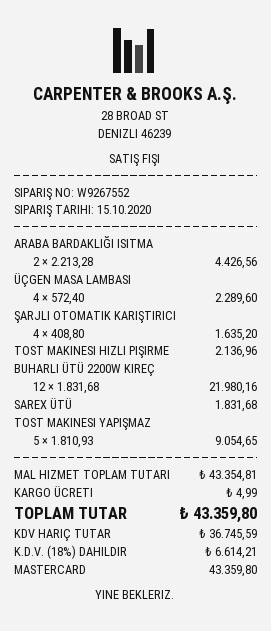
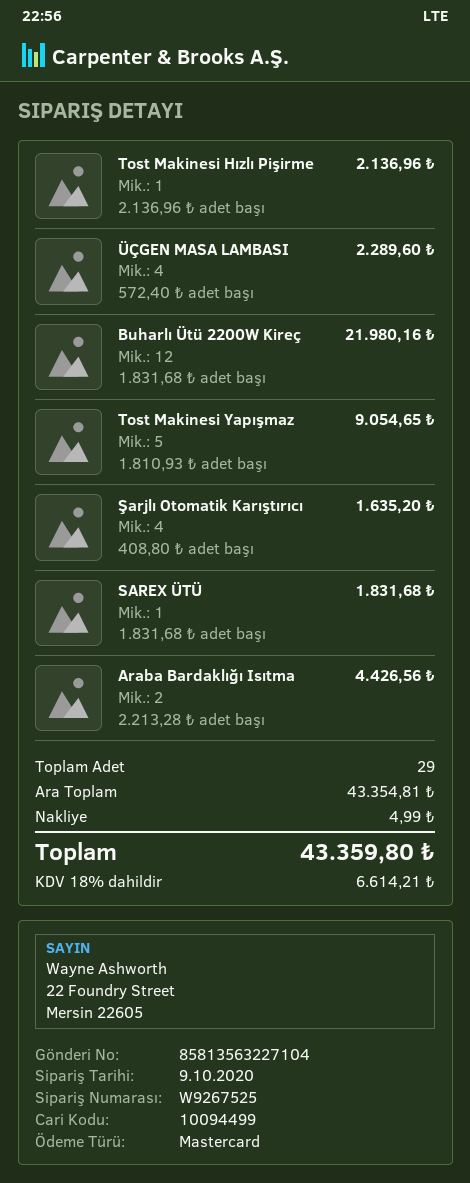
order number: W9267552 -> W9267525
order date: 2020-10-15 -> 2020-10-09

